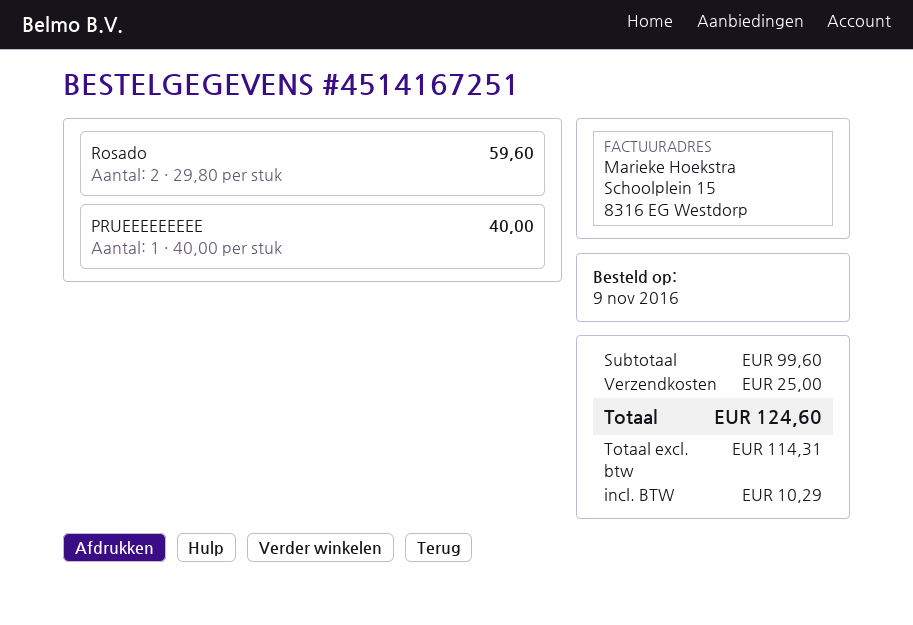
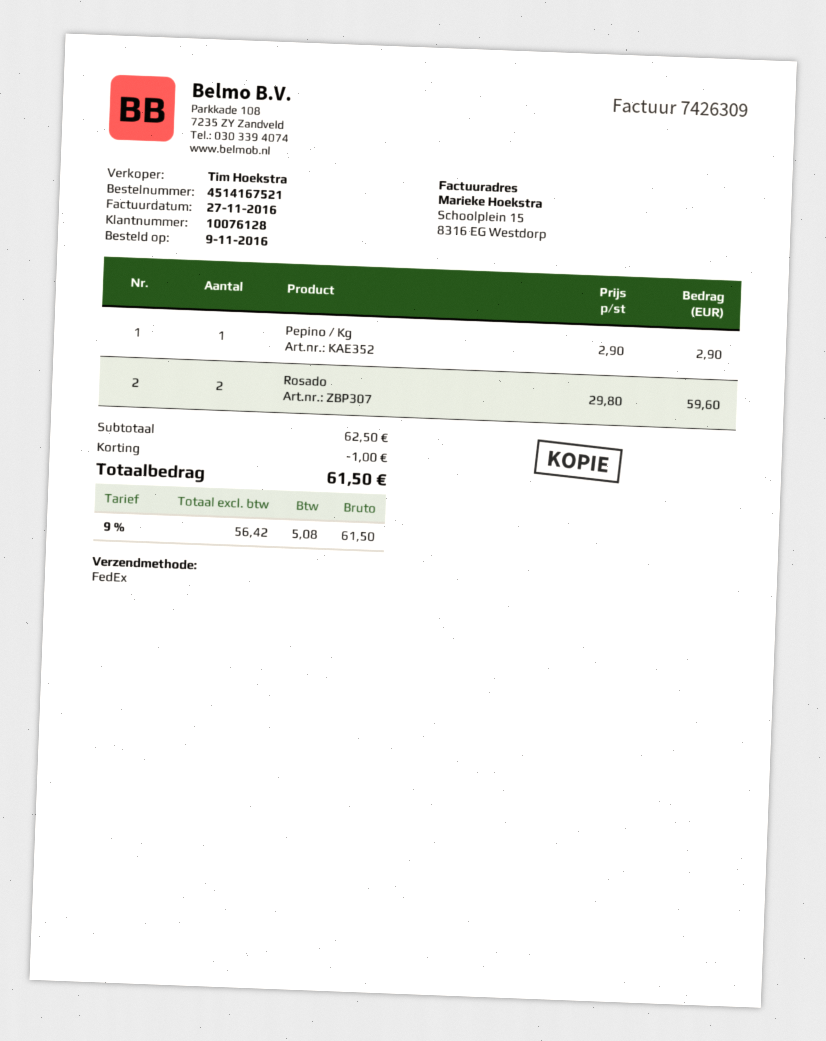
order number: 4514167251 -> 4514167521
PRUEEEEEEEEE: 1 x 40.00 = 40.00 -> none
Pepino / Kg: none -> 1 x 2.90 = 2.90
subtotal: 99.60 -> 62.50
discount: none -> 1.00
shipping: 25.00 -> none
net: 114.31 -> 56.42
tax: 10.29 -> 5.08
total: 124.60 -> 61.50

